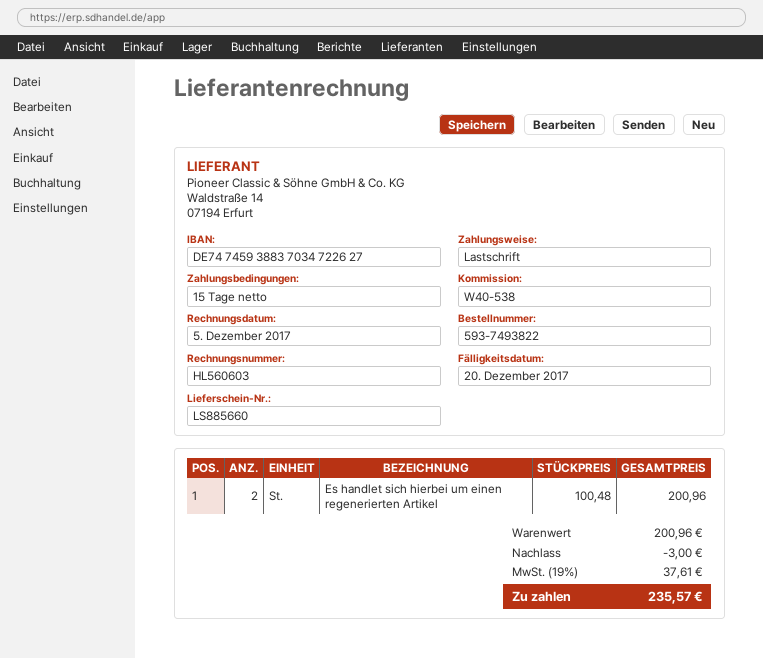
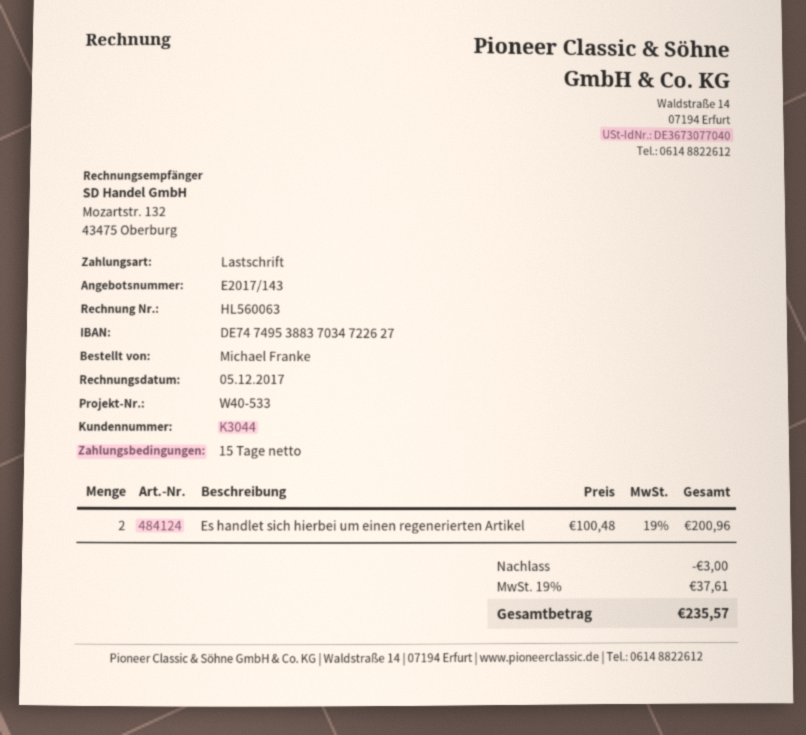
invoice number: HL560603 -> HL560063
reference: W40-538 -> W40-533
bank account: DE74745938837034722627 -> DE74749538837034722627

